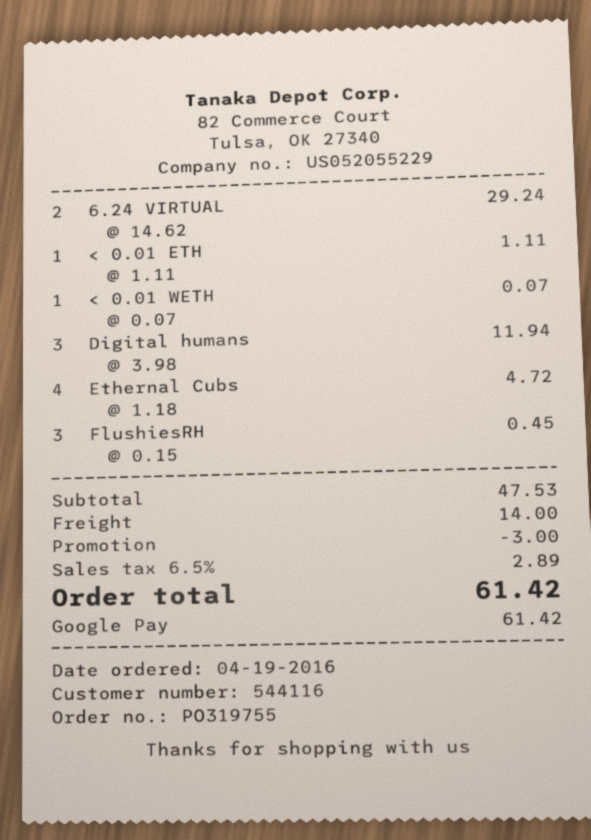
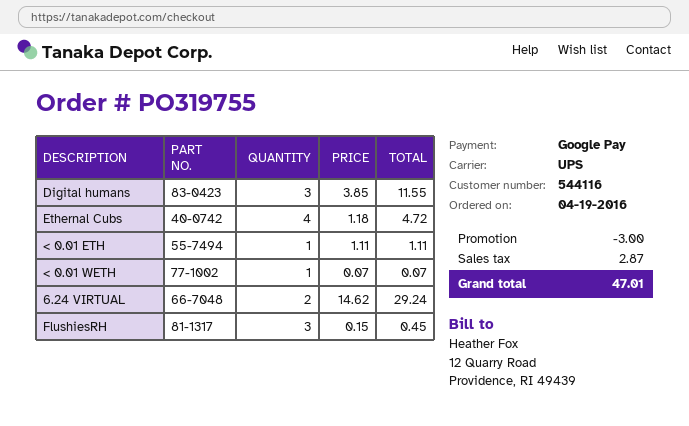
Digital humans: 3 x 3.98 = 11.94 -> 3 x 3.85 = 11.55
shipping: 14.00 -> none
tax: 2.89 -> 2.87
total: 61.42 -> 47.01

